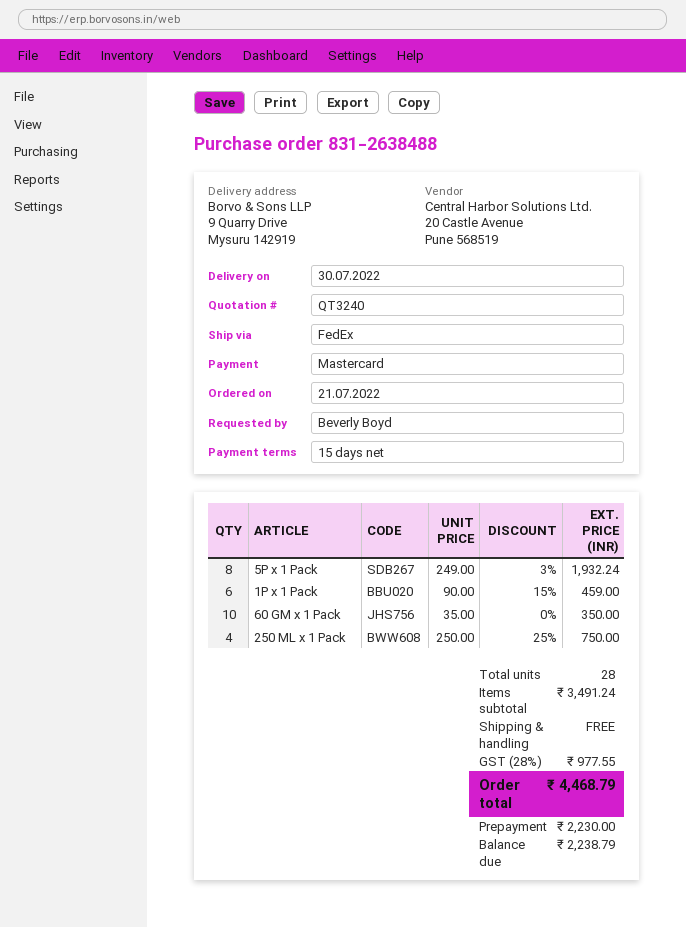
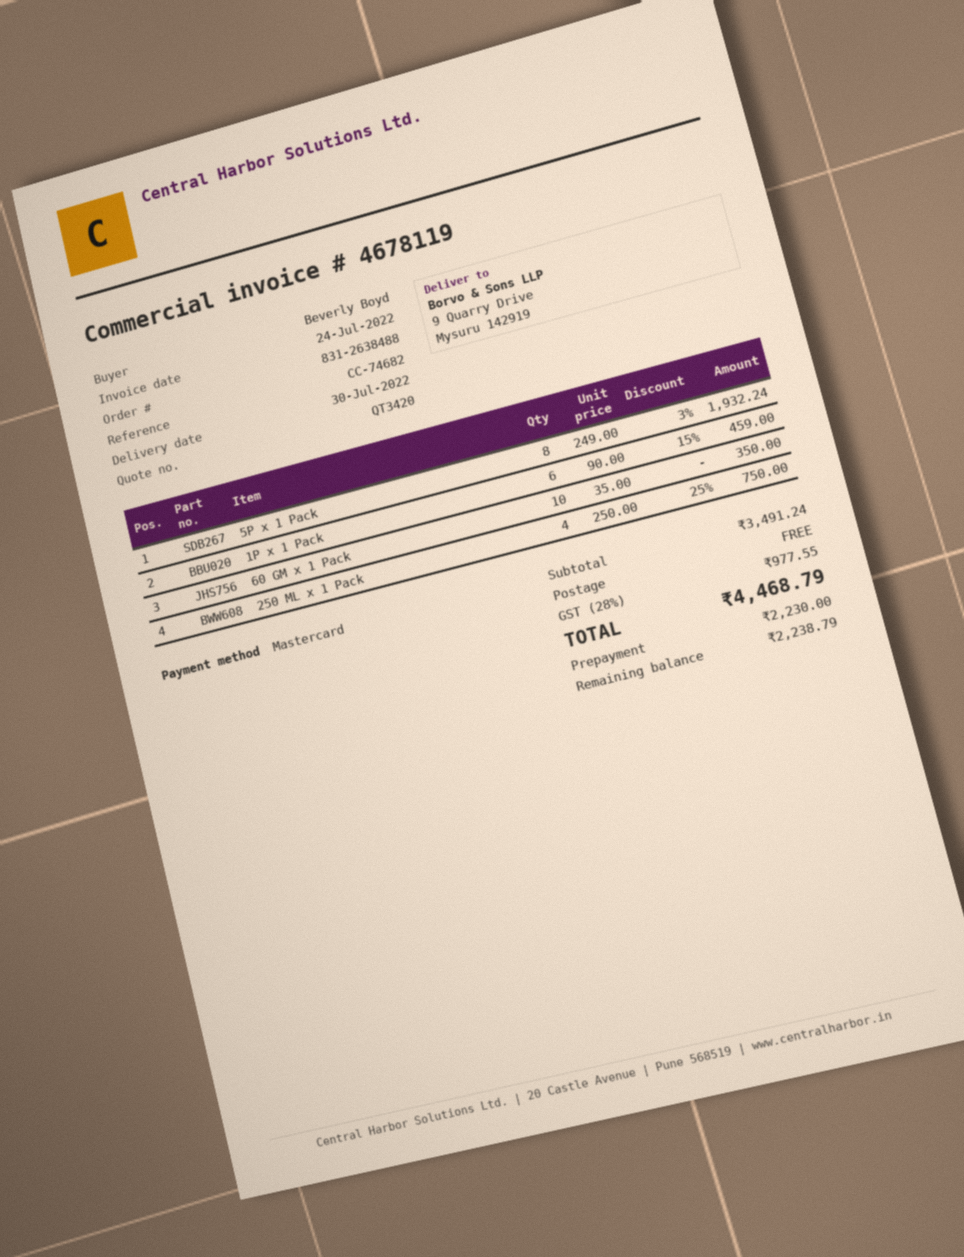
quote number: QT3240 -> QT3420

